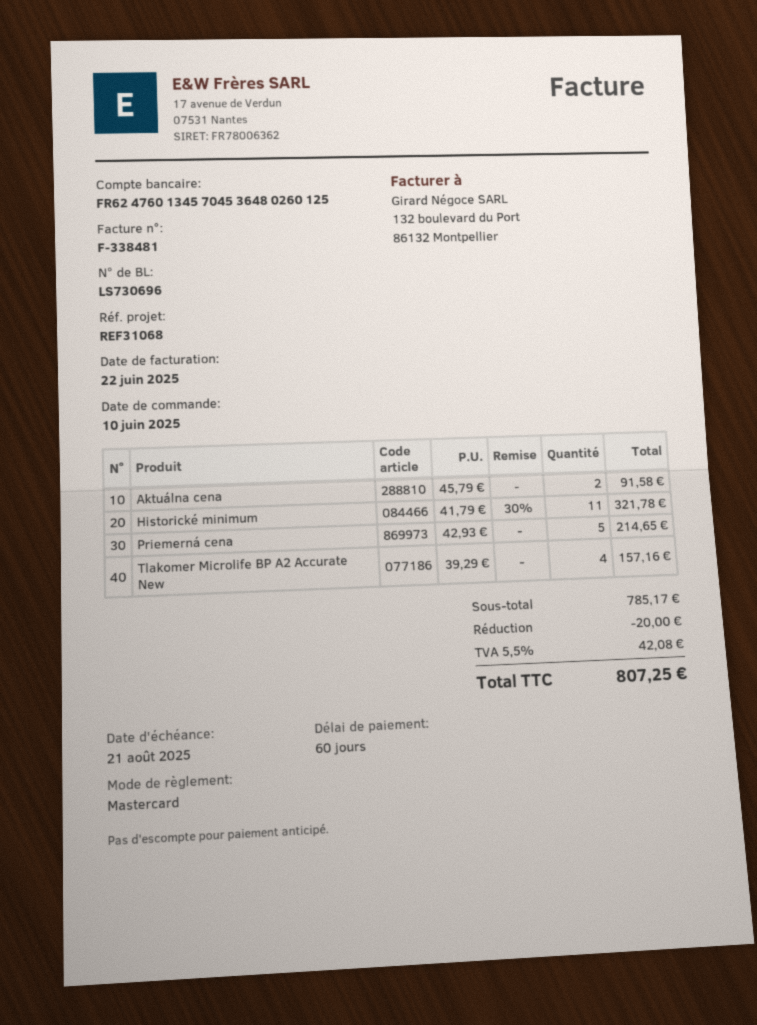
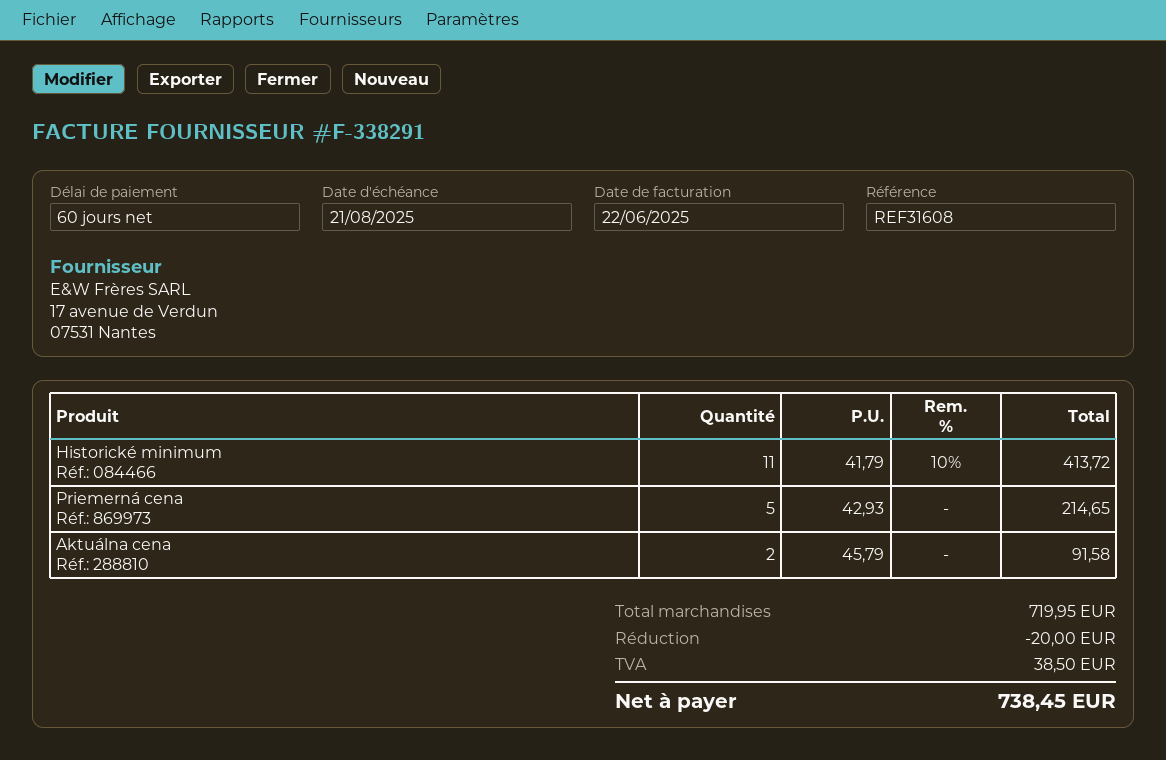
invoice number: F-338481 -> F-338291
reference: REF31068 -> REF31608
Historické minimum: 11 x 41.79 - 30% = 321.78 -> 11 x 41.79 - 10% = 413.72
Tlakomer Microlife BP A2 Accurate New: 4 x 39.29 = 157.16 -> none
subtotal: 785.17 -> 719.95
tax: 42.08 -> 38.50
total: 807.25 -> 738.45

